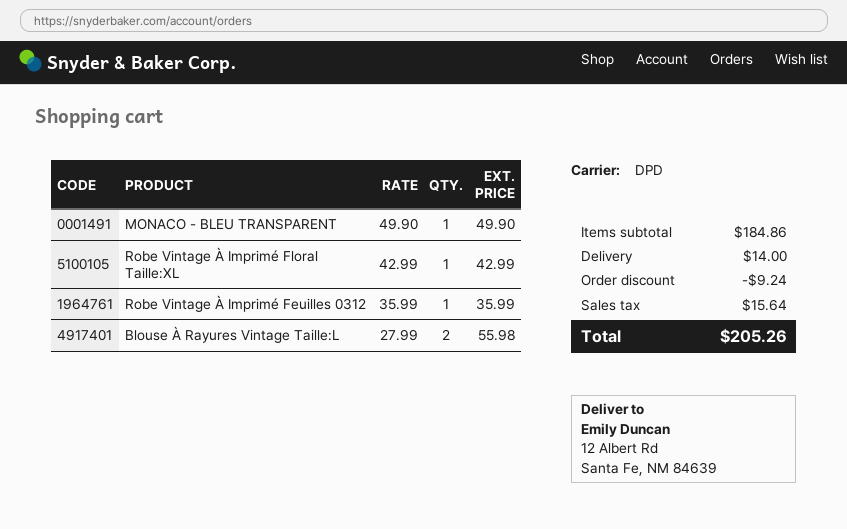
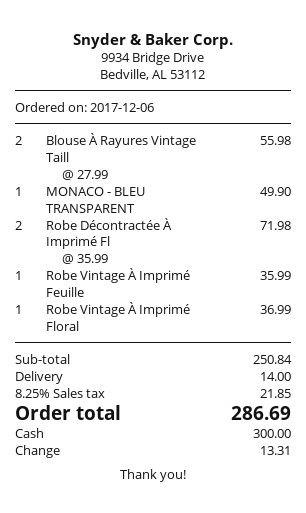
Robe Vintage À Imprimé Floral Taille:XL: 1 x 42.99 = 42.99 -> 1 x 36.99 = 36.99
Robe Décontractée À Imprimé Fl: none -> 2 x 35.99 = 71.98
subtotal: 184.86 -> 250.84
discount: 9.24 -> none
tax: 15.64 -> 21.85
total: 205.26 -> 286.69

